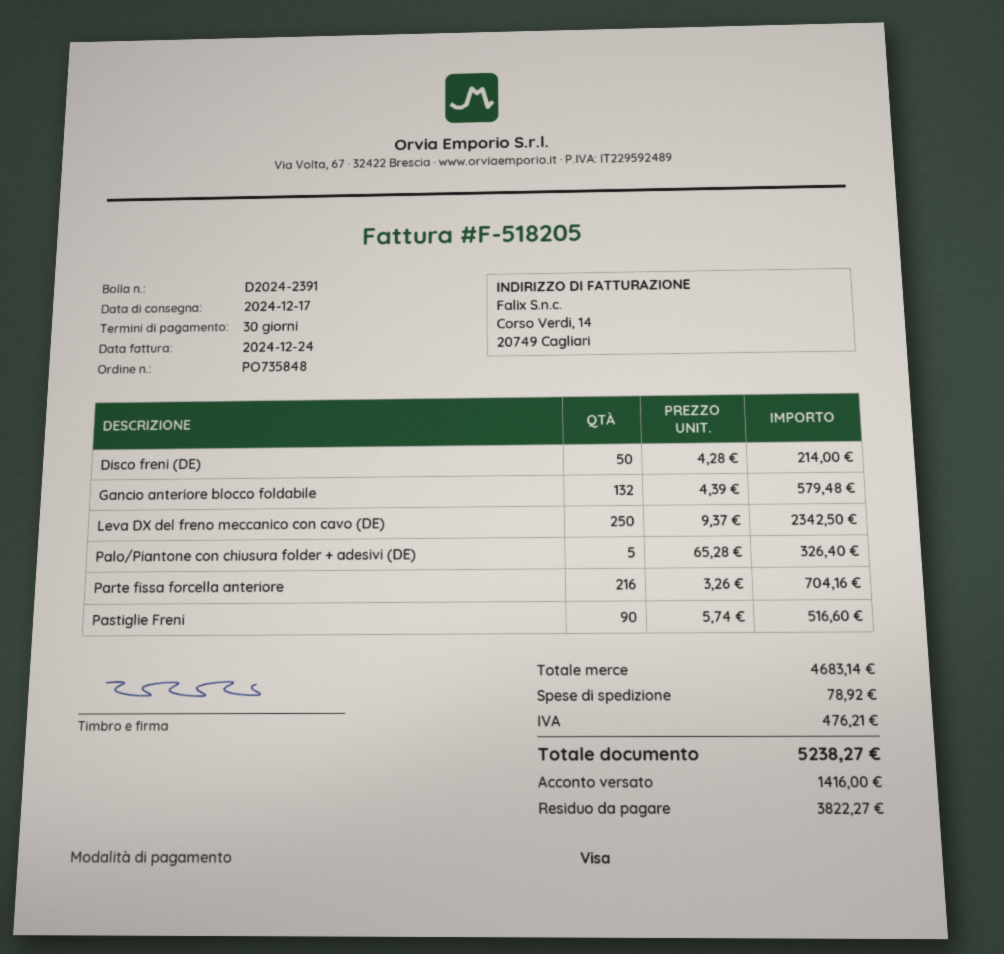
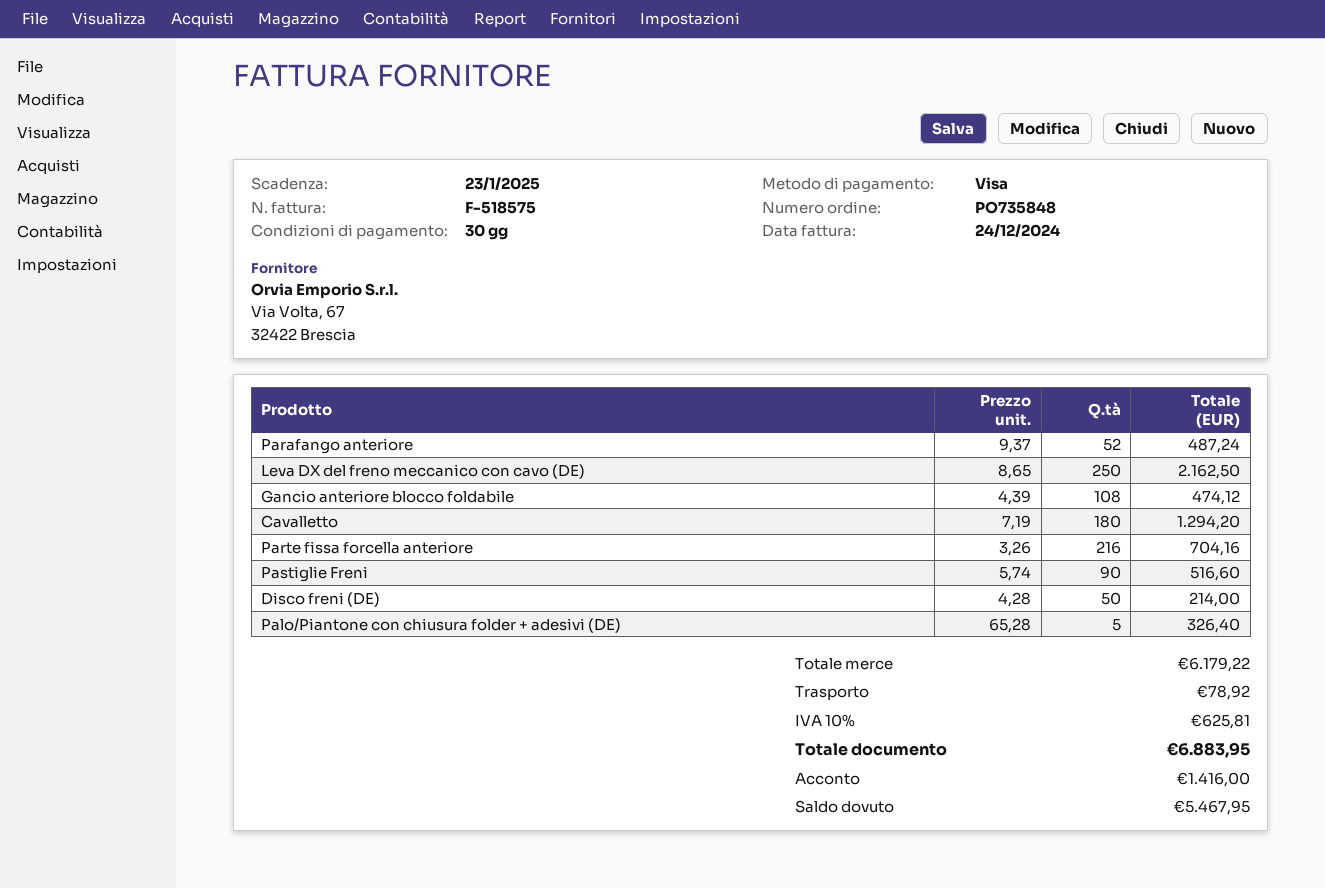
invoice number: F-518205 -> F-518575
Gancio anteriore blocco foldabile: 132 x 4.39 = 579.48 -> 108 x 4.39 = 474.12
Leva DX del freno meccanico con cavo (DE): 250 x 9.37 = 2342.50 -> 250 x 8.65 = 2162.50
Parafango anteriore: none -> 52 x 9.37 = 487.24
Cavalletto: none -> 180 x 7.19 = 1294.20
subtotal: 4683.14 -> 6179.22
tax: 476.21 -> 625.81
total: 5238.27 -> 6883.95
balance: 3822.27 -> 5467.95

